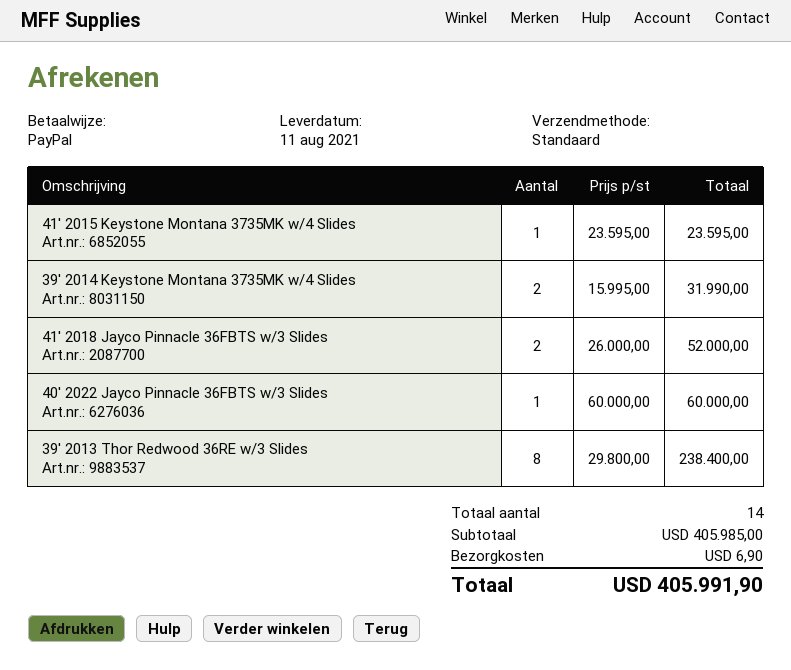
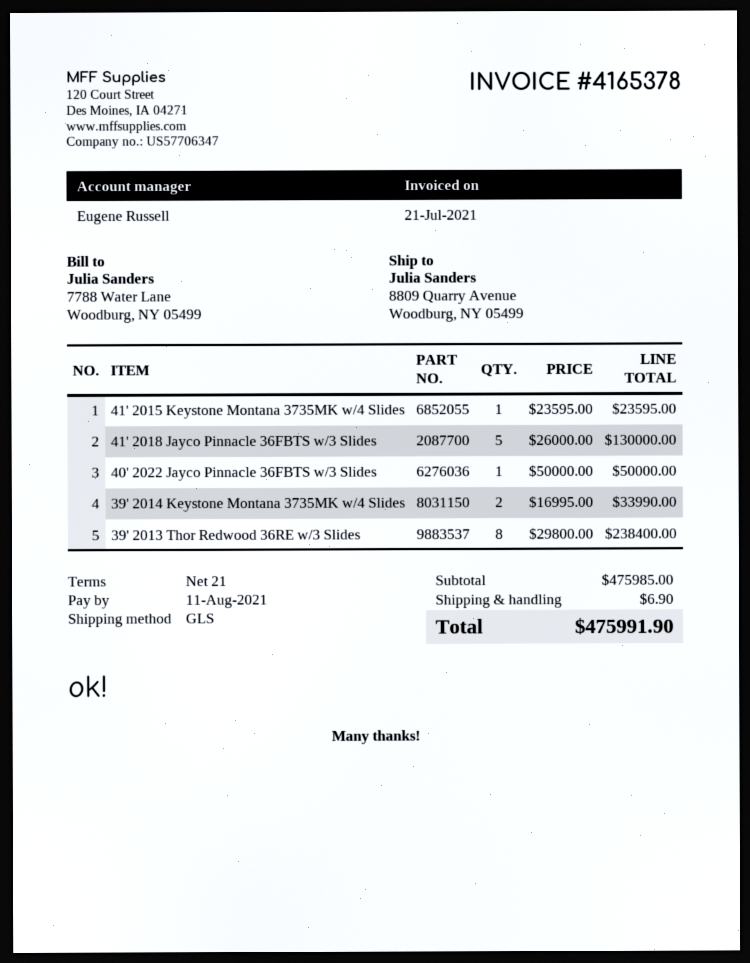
shipping method: standard -> GLS
39' 2014 Keystone Montana 3735MK w/4 Slides: 2 x 15995.00 = 31990.00 -> 2 x 16995.00 = 33990.00
41' 2018 Jayco Pinnacle 36FBTS w/3 Slides: 2 x 26000.00 = 52000.00 -> 5 x 26000.00 = 130000.00
40' 2022 Jayco Pinnacle 36FBTS w/3 Slides: 1 x 60000.00 = 60000.00 -> 1 x 50000.00 = 50000.00
subtotal: 405985.00 -> 475985.00
total: 405991.90 -> 475991.90

